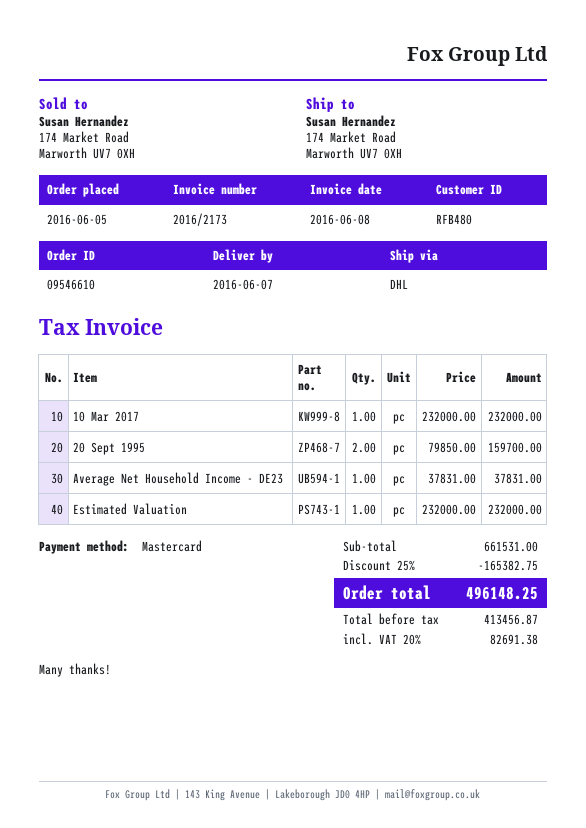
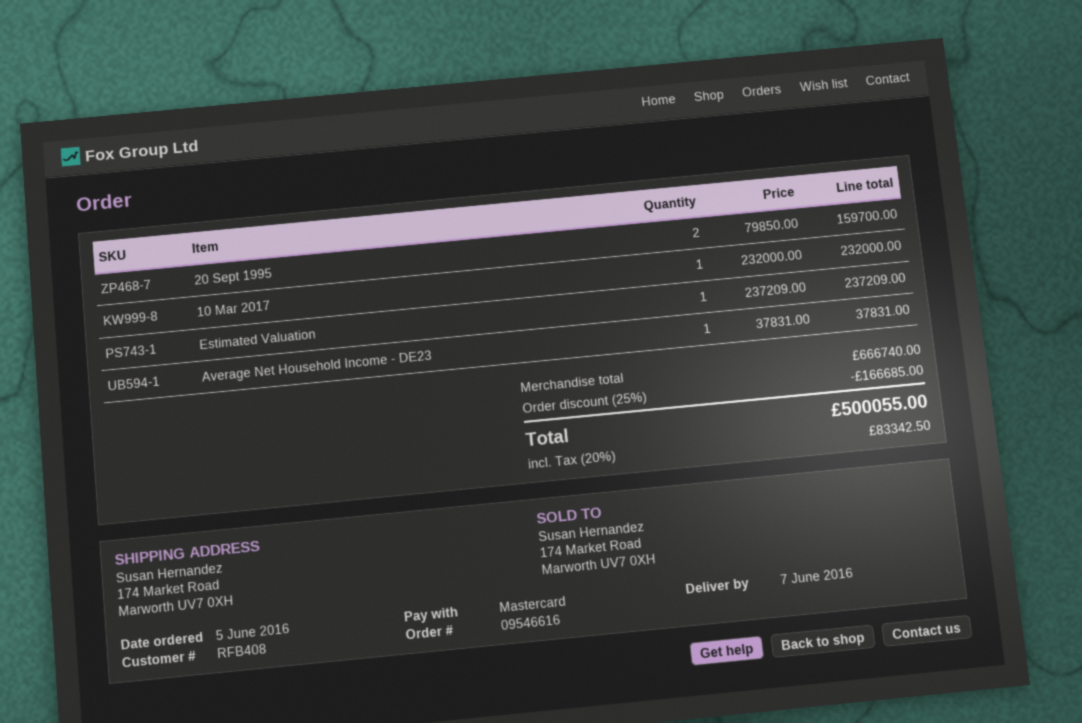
order number: 09546610 -> 09546616
customer number: RFB480 -> RFB408
Estimated Valuation: 1 x 232000.00 = 232000.00 -> 1 x 237209.00 = 237209.00
subtotal: 661531.00 -> 666740.00
discount: 25% = 165382.75 -> 25% = 166685.00
tax: 20% = 82691.38 -> 20% = 83342.50
total: 496148.25 -> 500055.00

